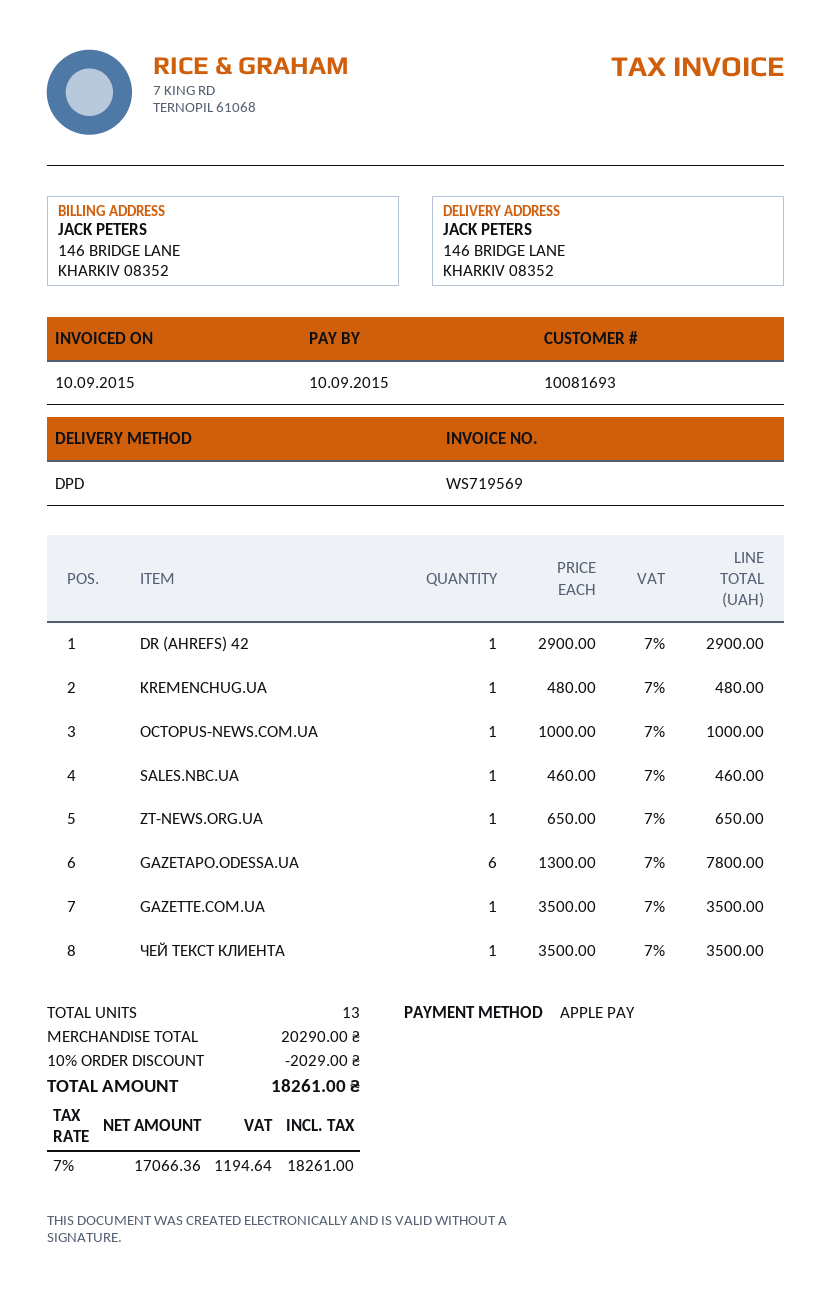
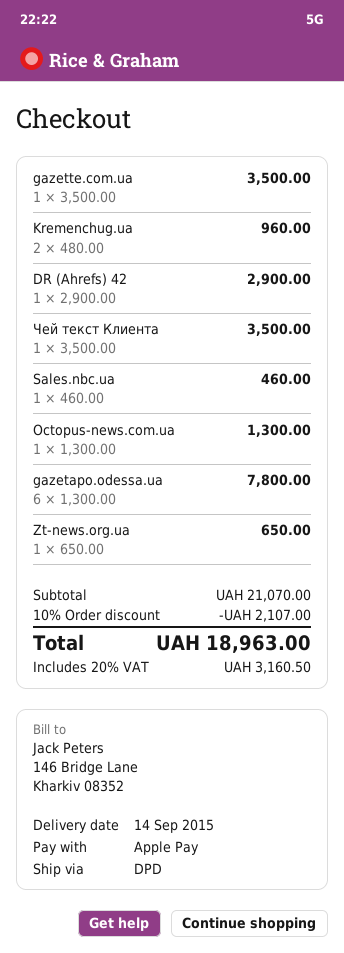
KREMENCHUG.UA: 1 x 480.00 = 480.00 -> 2 x 480.00 = 960.00
OCTOPUS-NEWS.COM.UA: 1 x 1000.00 = 1000.00 -> 1 x 1300.00 = 1300.00
subtotal: 20290.00 -> 21070.00
discount: 10% = 2029.00 -> 10% = 2107.00
tax: 7% = 1194.64 -> 20% = 3160.50
total: 18261.00 -> 18963.00

